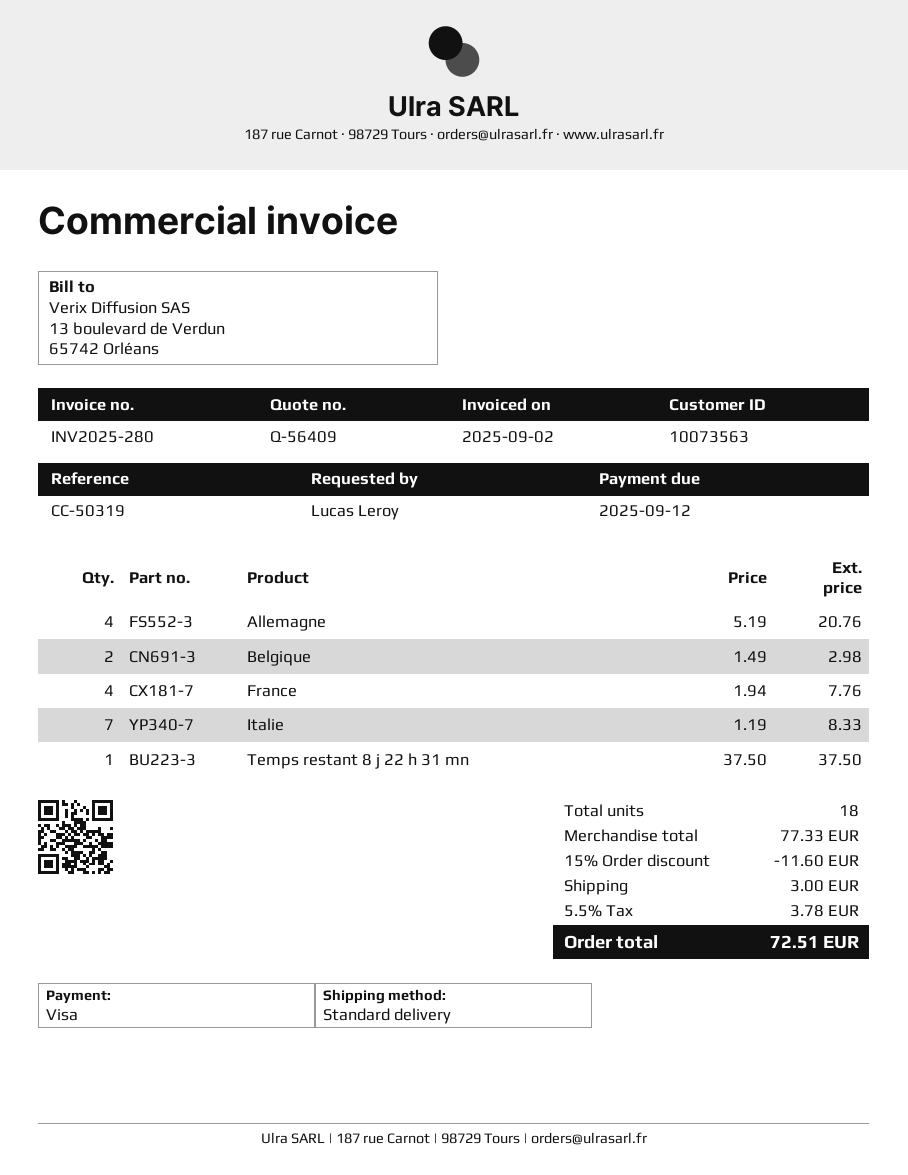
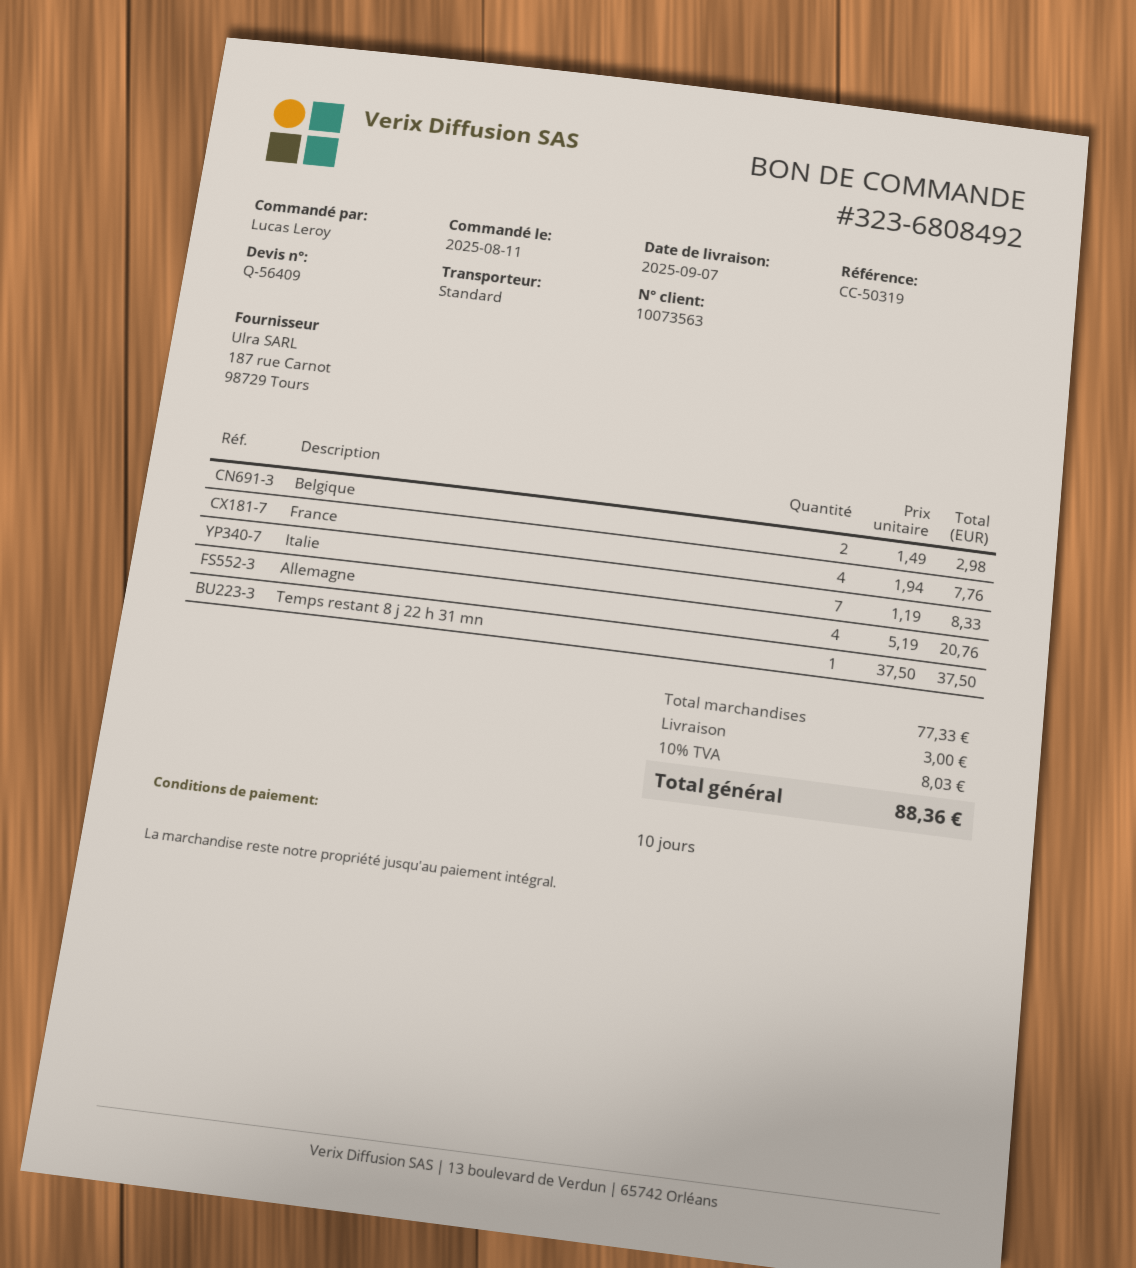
discount: 15% = 11.60 -> none
tax: 5.5% = 3.78 -> 10% = 8.03
total: 72.51 -> 88.36

